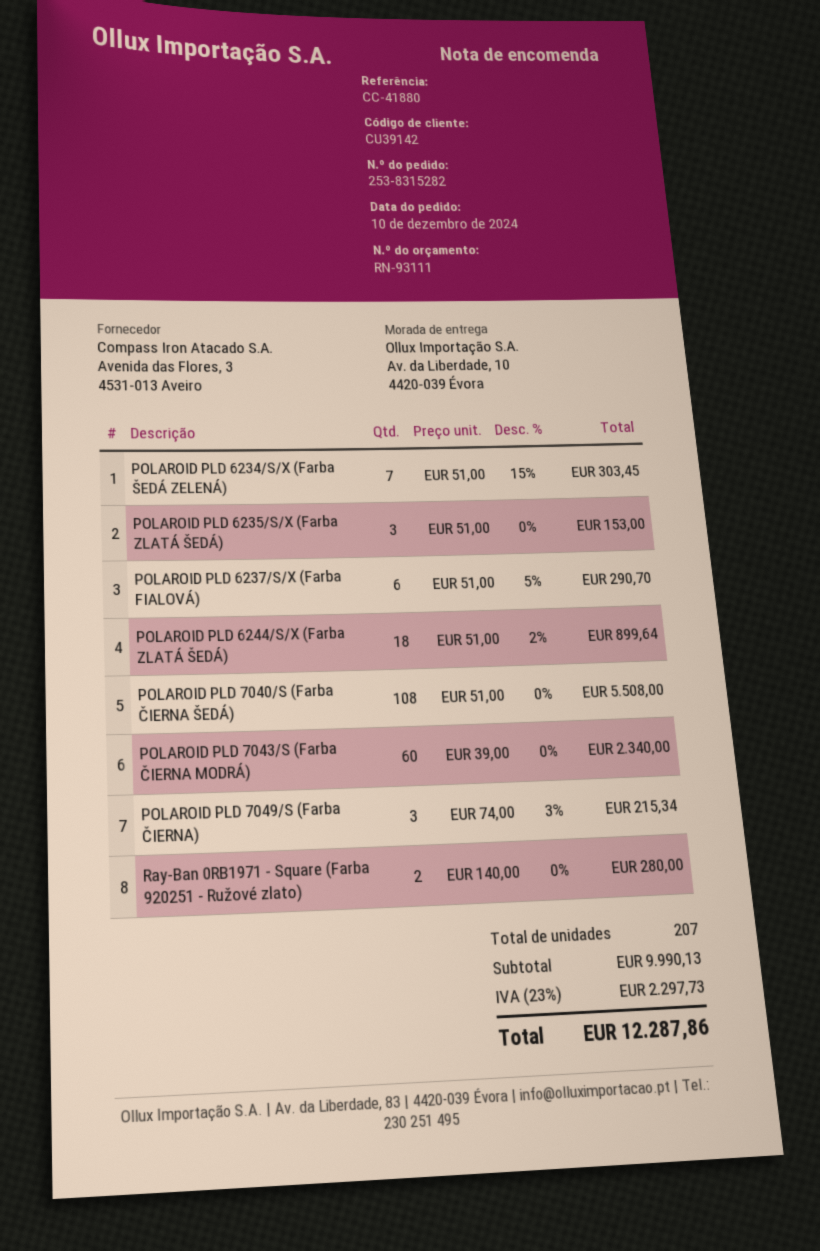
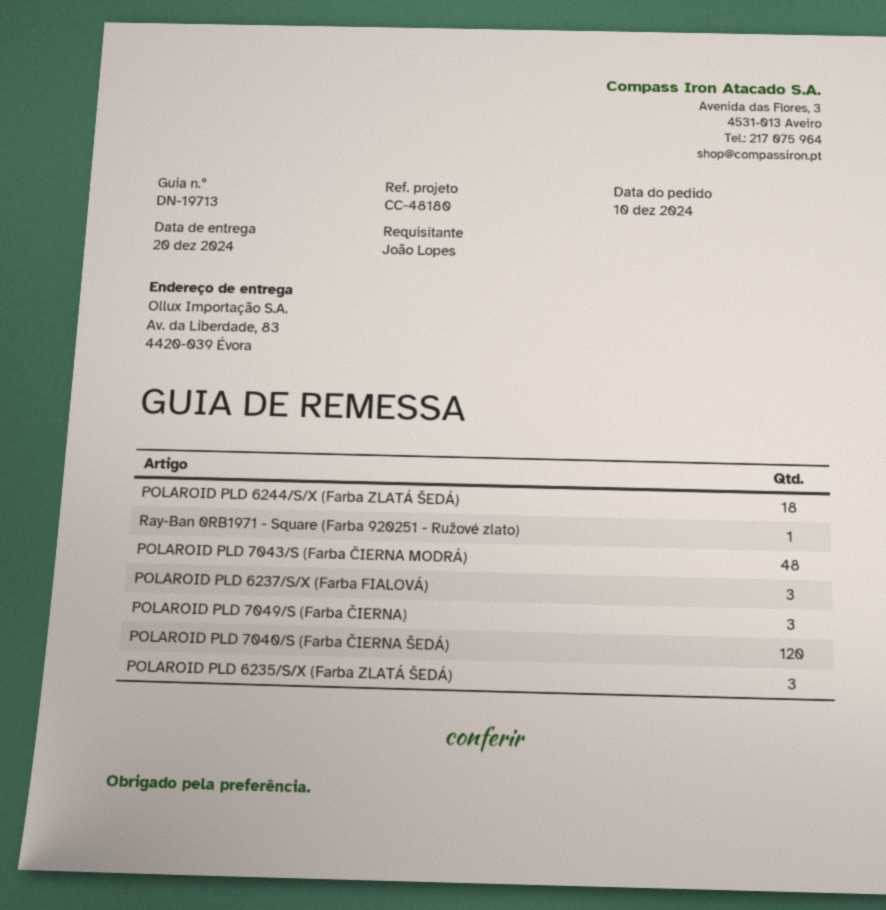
reference: CC-41880 -> CC-48180
ship to: Av. da Liberdade, 10, 4420-039 Évora -> Av. da Liberdade, 83, 4420-039 Évora
POLAROID PLD 6234/S/X (Farba ŠEDÁ ZELENÁ): 7 -> none
POLAROID PLD 6237/S/X (Farba FIALOVÁ): 6 -> 3
POLAROID PLD 7040/S (Farba ČIERNA ŠEDÁ): 108 -> 120
POLAROID PLD 7043/S (Farba ČIERNA MODRÁ): 60 -> 48
Ray-Ban 0RB1971 - Square (Farba 920251 - Ružové zlato): 2 -> 1

